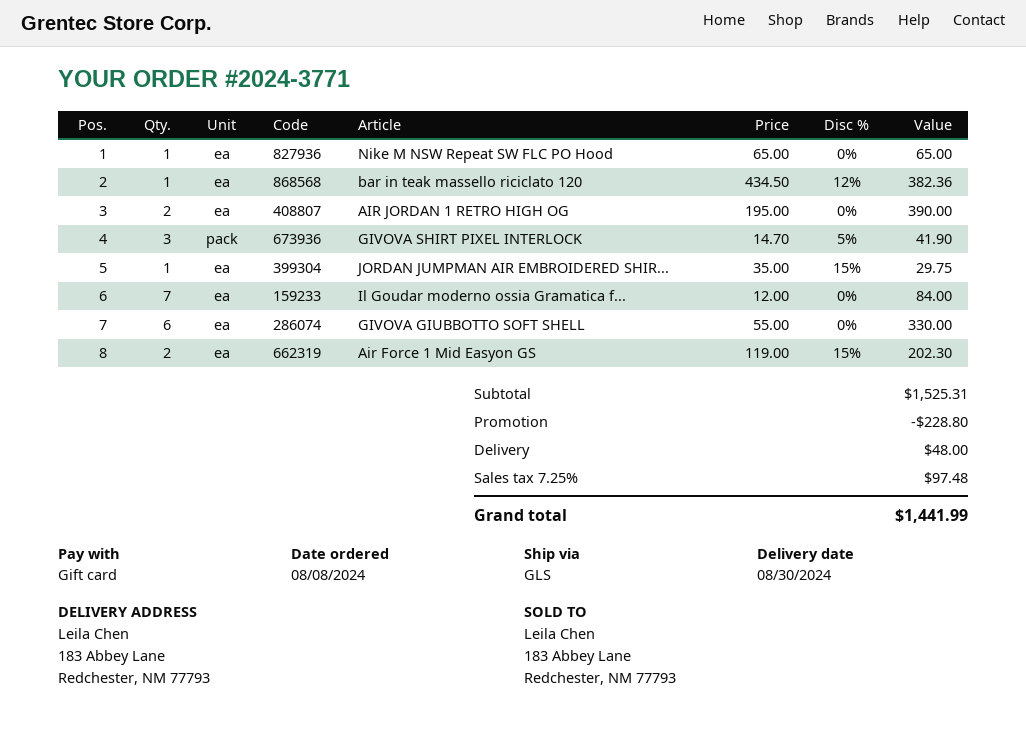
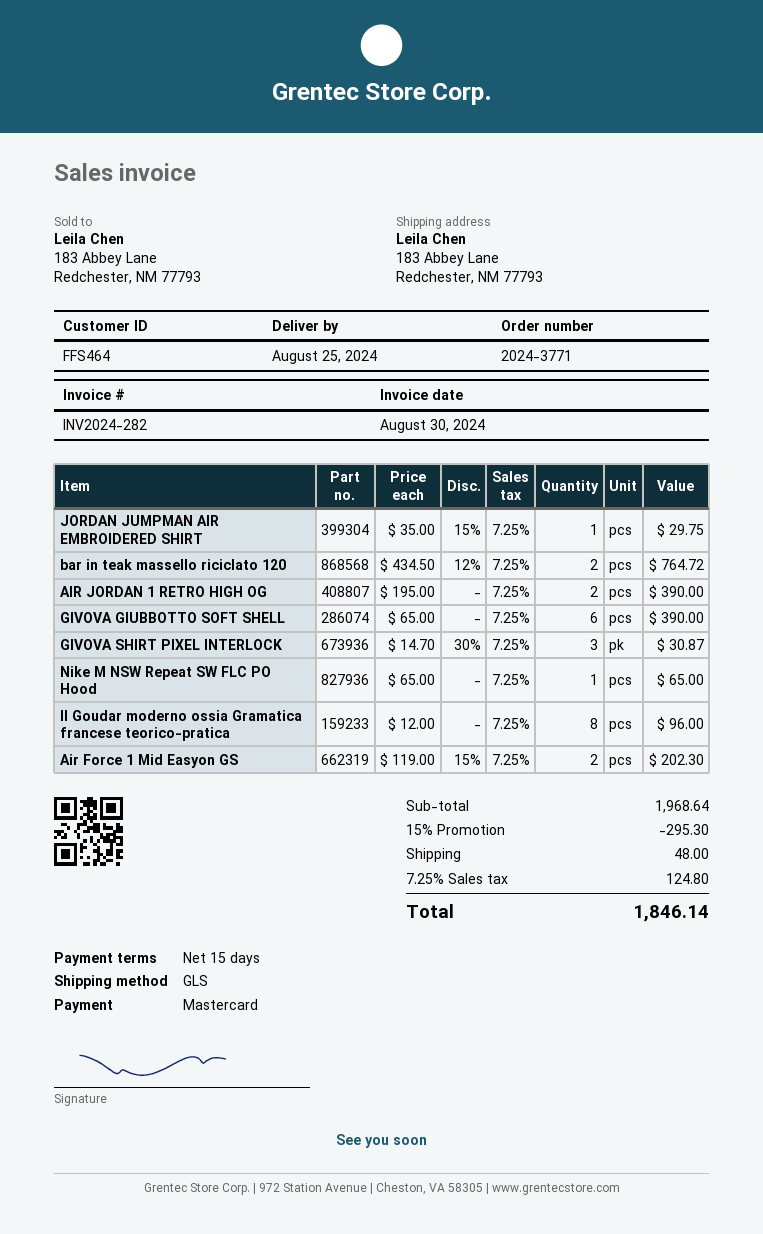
delivery date: 2024-08-30 -> 2024-08-25
payment method: gift card -> Mastercard
bar in teak massello riciclato 120: 1 x 434.50 - 12% = 382.36 -> 2 x 434.50 - 12% = 764.72
GIVOVA SHIRT PIXEL INTERLOCK: 3 x 14.70 - 5% = 41.90 -> 3 x 14.70 - 30% = 30.87
Il Goudar moderno ossia Gramatica f...: 7 x 12.00 = 84.00 -> 8 x 12.00 = 96.00
GIVOVA GIUBBOTTO SOFT SHELL: 6 x 55.00 = 330.00 -> 6 x 65.00 = 390.00
subtotal: 1525.31 -> 1968.64
discount: 228.80 -> 295.30
tax: 7.25% = 97.48 -> 7.25% = 124.80
total: 1441.99 -> 1846.14

